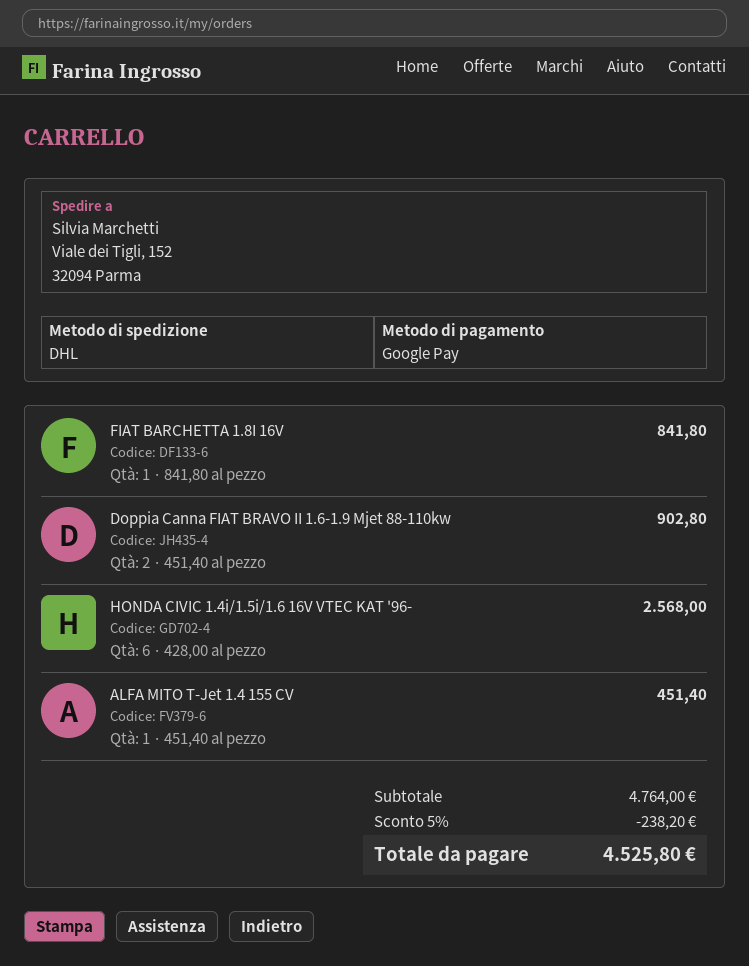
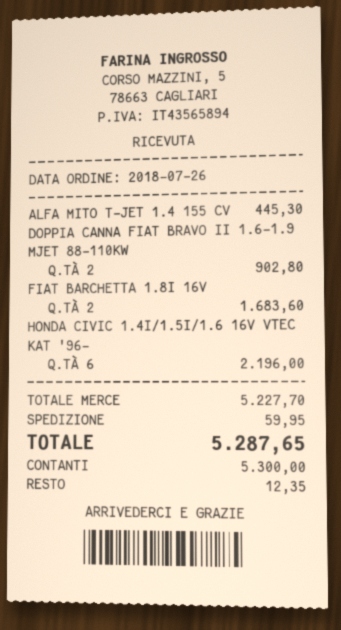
payment method: Google Pay -> cash
FIAT BARCHETTA 1.8I 16V: 1 for 841.80 -> 2 for 1683.60
HONDA CIVIC 1.4i/1.5i/1.6 16V VTEC KAT '96-: 6 for 2568.00 -> 6 for 2196.00
ALFA MITO T-Jet 1.4 155 CV: 1 for 451.40 -> 1 for 445.30
subtotal: 4764.00 -> 5227.70
discount: 5% = 238.20 -> none
shipping: none -> 59.95
total: 4525.80 -> 5287.65

